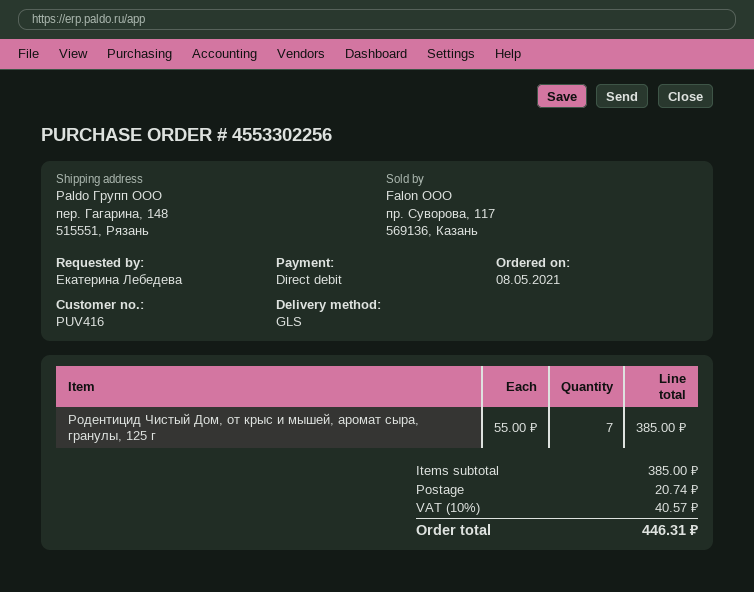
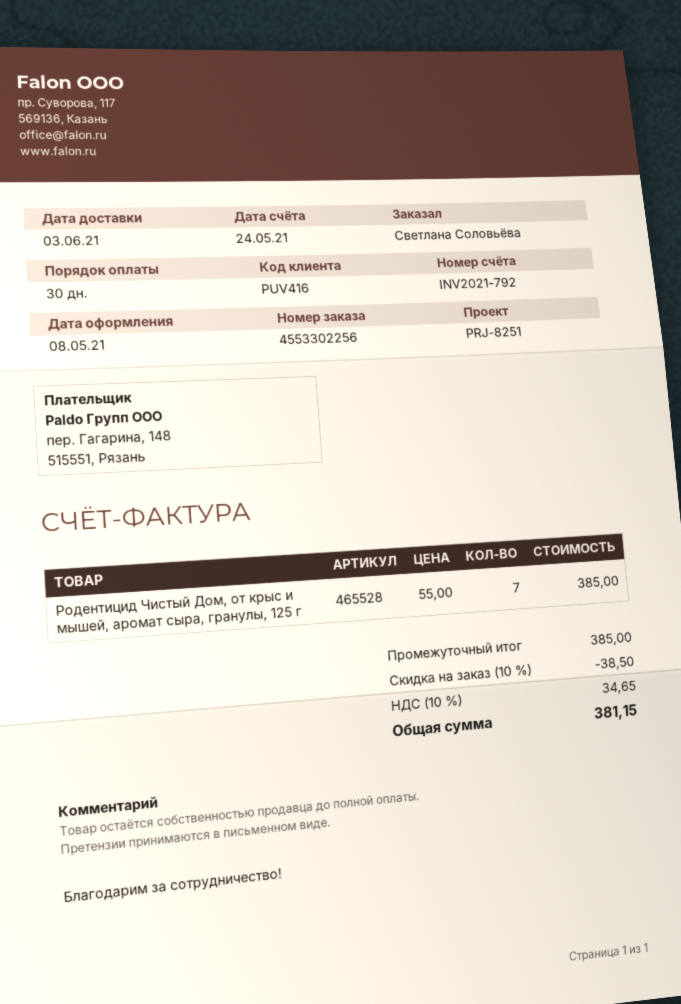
ordered by: Екатерина Лебедева -> Светлана Соловьёва
discount: none -> 10% = 38.50
shipping: 20.74 -> none
tax: 10% = 40.57 -> 10% = 34.65
total: 446.31 -> 381.15

